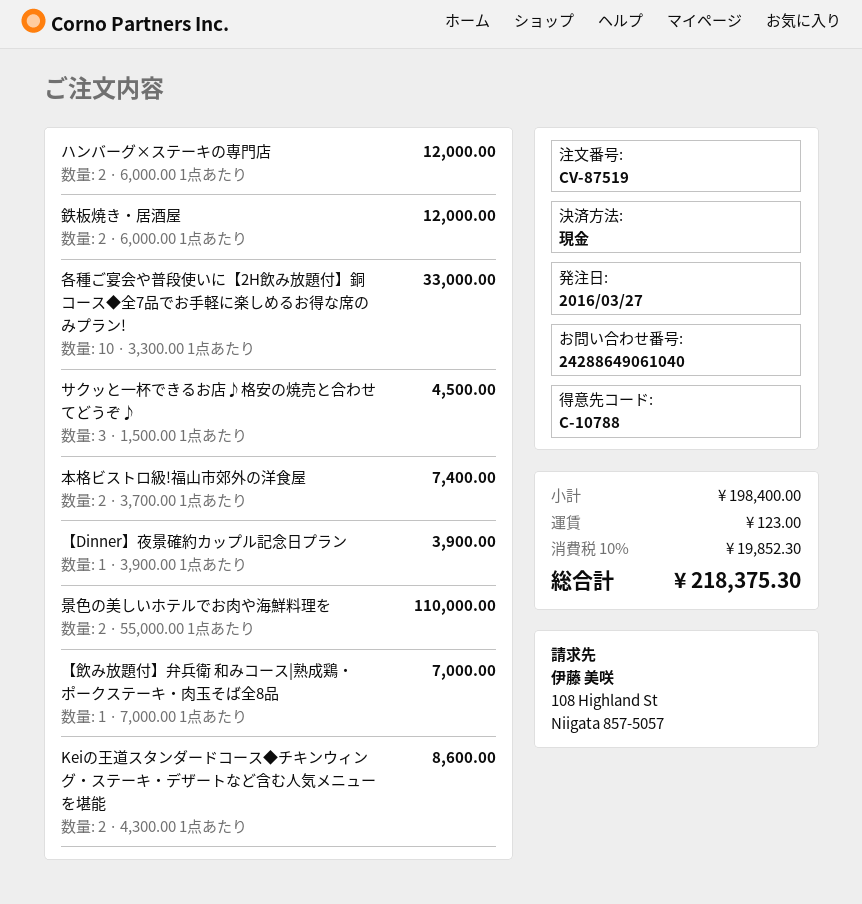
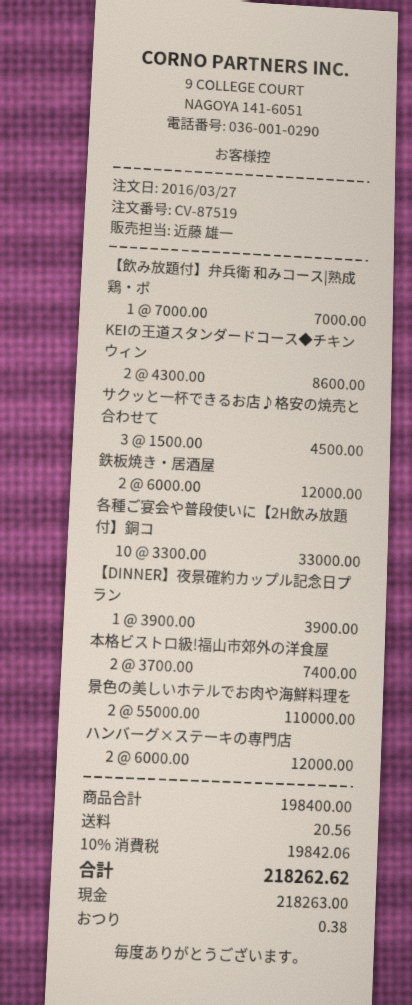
shipping: 123.00 -> 20.56
tax: 10% = 19852.30 -> 10% = 19842.06
total: 218375.30 -> 218262.62

